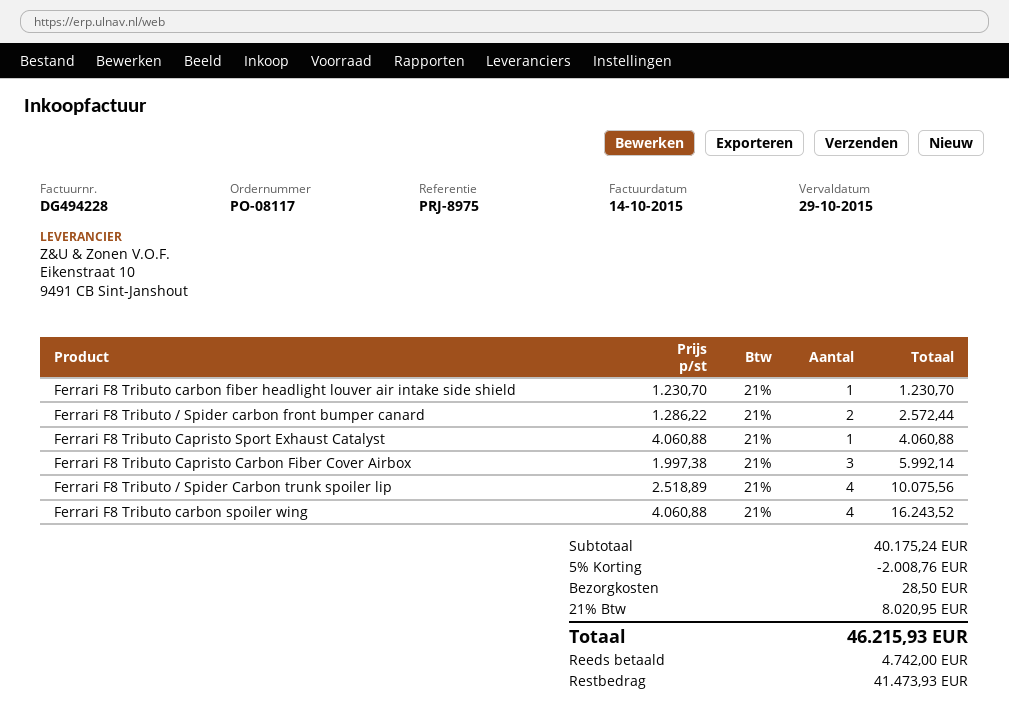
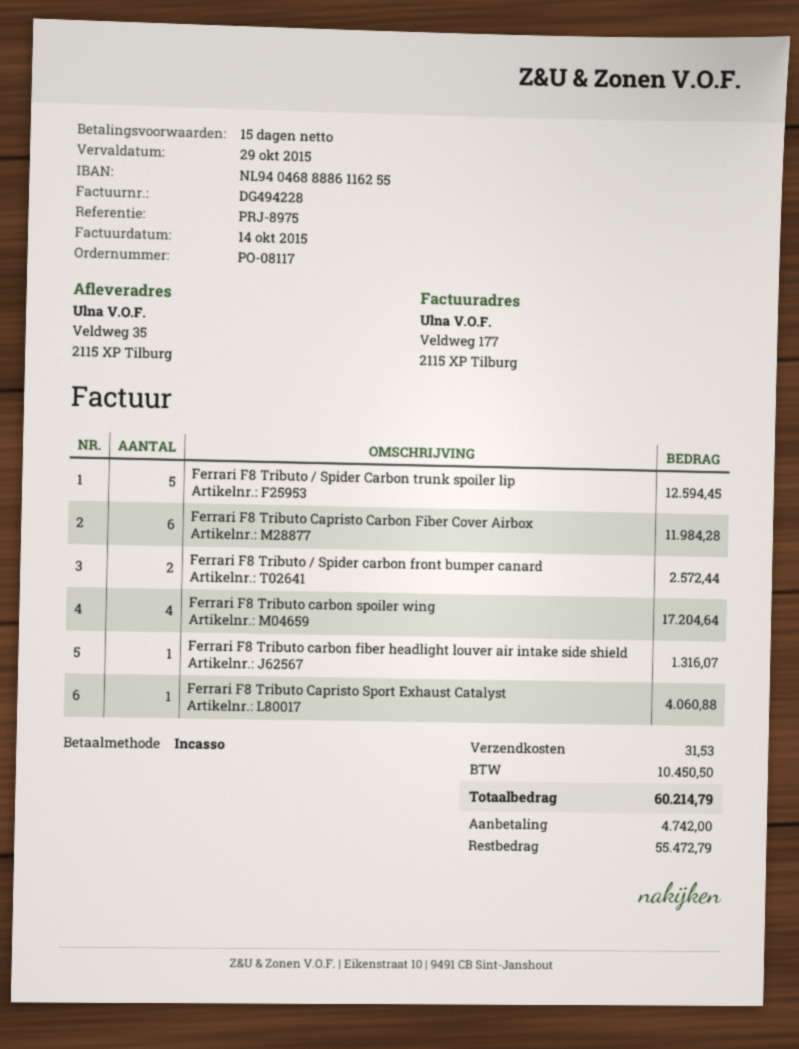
Ferrari F8 Tributo carbon fiber headlight louver air intake side shield: 1 for 1230.70 -> 1 for 1316.07
Ferrari F8 Tributo Capristo Carbon Fiber Cover Airbox: 3 for 5992.14 -> 6 for 11984.28
Ferrari F8 Tributo / Spider Carbon trunk spoiler lip: 4 for 10075.56 -> 5 for 12594.45
Ferrari F8 Tributo carbon spoiler wing: 4 for 16243.52 -> 4 for 17204.64
discount: 5% = 2008.76 -> none
shipping: 28.50 -> 31.53
tax: 8020.95 -> 10450.50
total: 46215.93 -> 60214.79
balance: 41473.93 -> 55472.79

